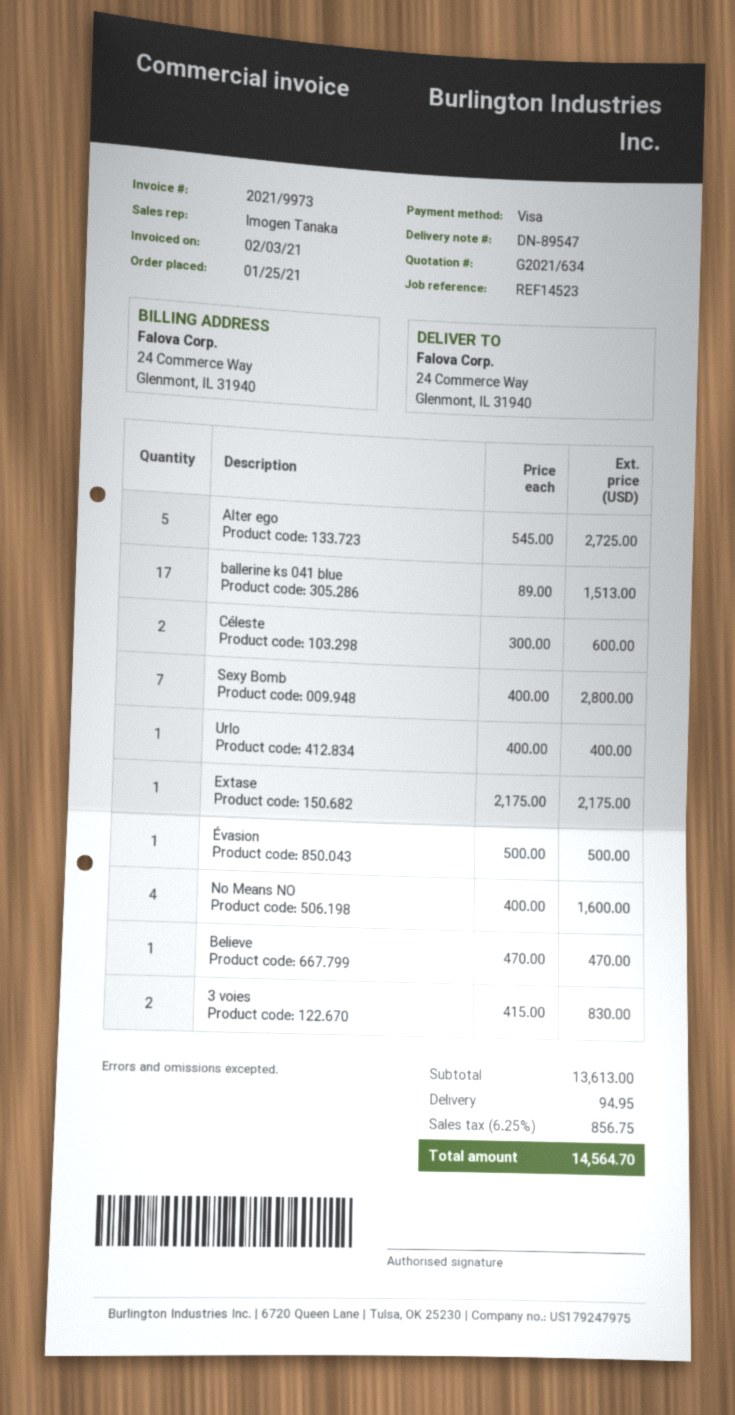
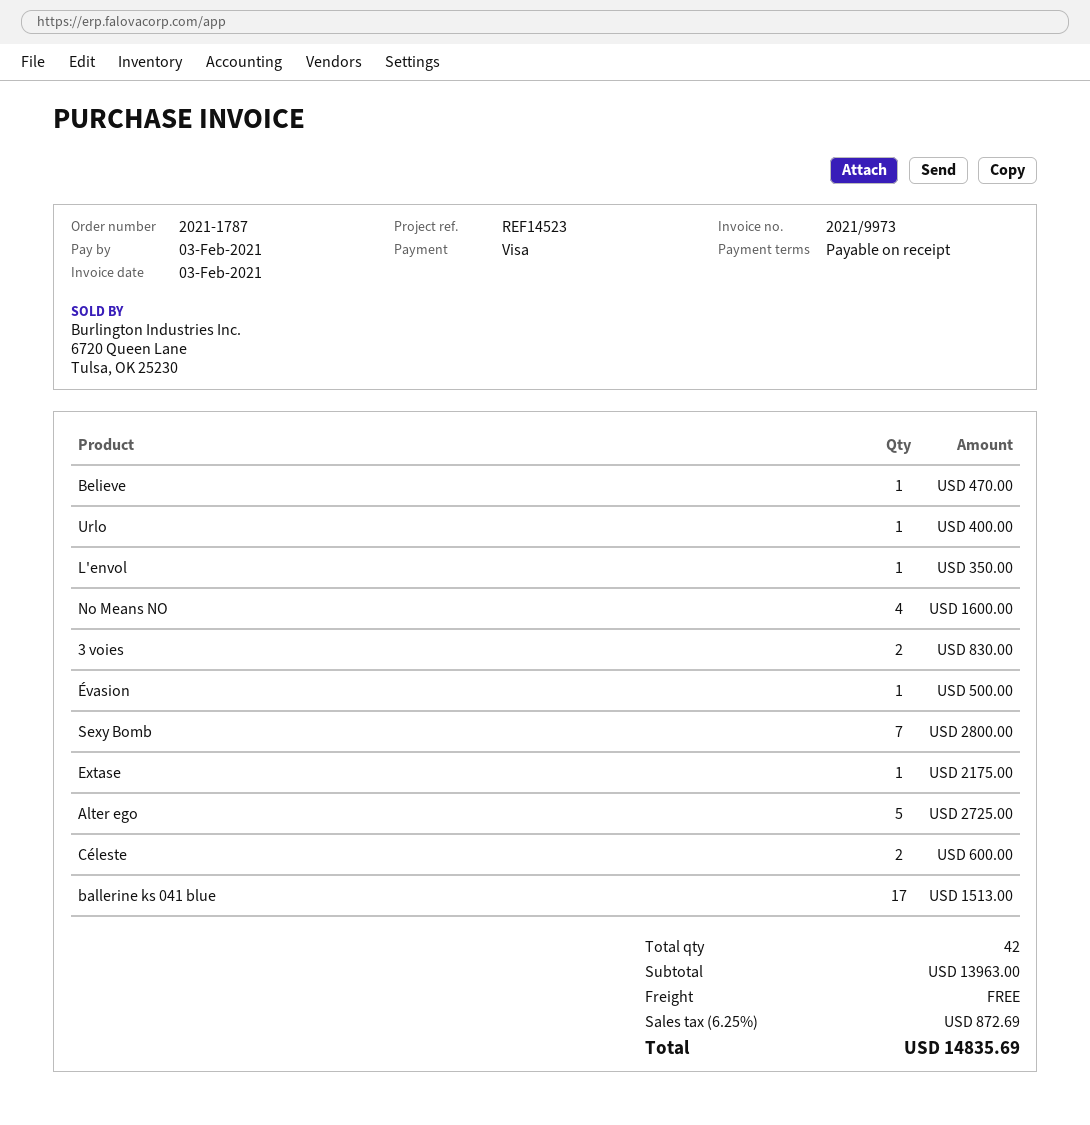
L'envol: none -> 1 for 350.00
subtotal: 13613.00 -> 13963.00
shipping: 94.95 -> 0.00
tax: 6.25% = 856.75 -> 6.25% = 872.69
total: 14564.70 -> 14835.69

